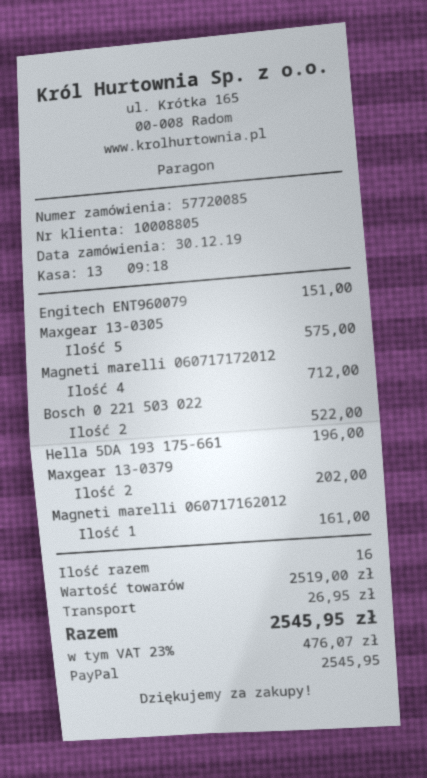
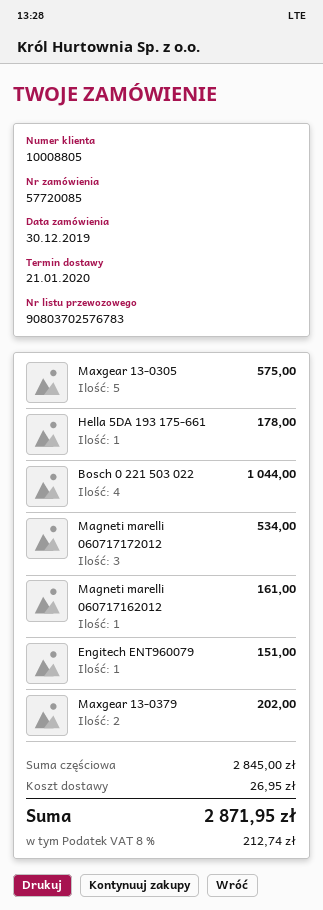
Magneti marelli 060717172012: 4 for 712.00 -> 3 for 534.00
Bosch 0 221 503 022: 2 for 522.00 -> 4 for 1044.00
Hella 5DA 193 175-661: 1 for 196.00 -> 1 for 178.00
subtotal: 2519.00 -> 2845.00
tax: 23% = 476.07 -> 8% = 212.74
total: 2545.95 -> 2871.95

